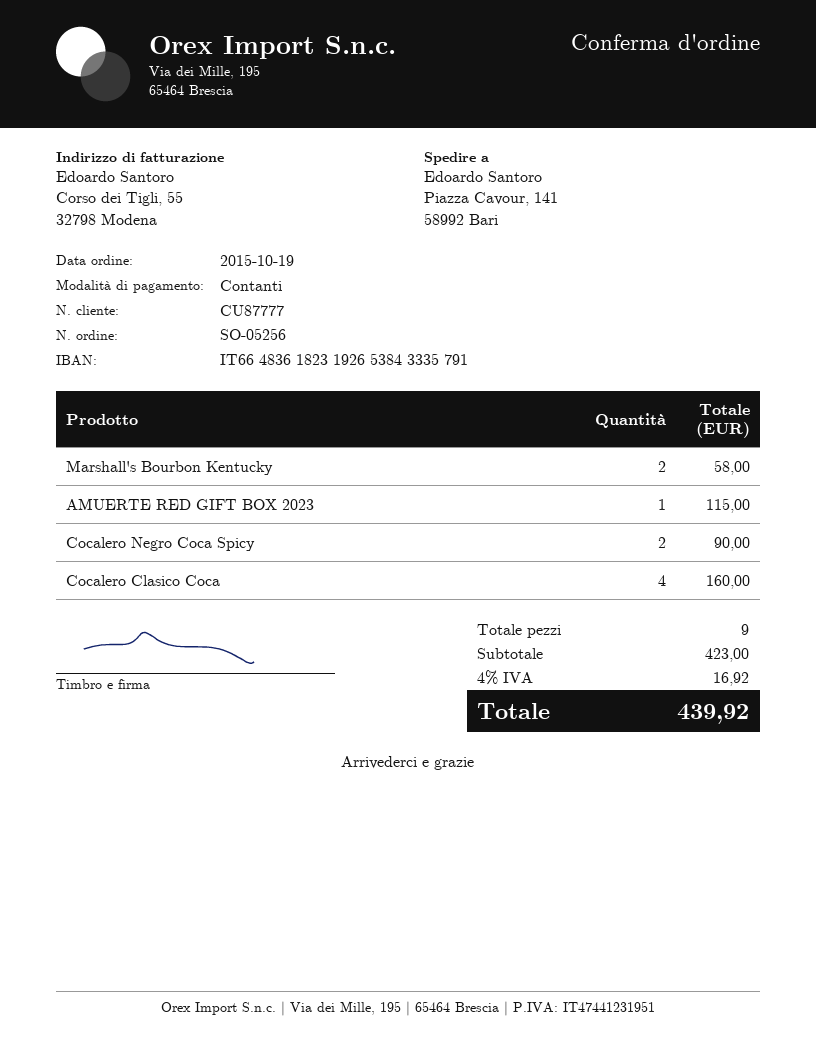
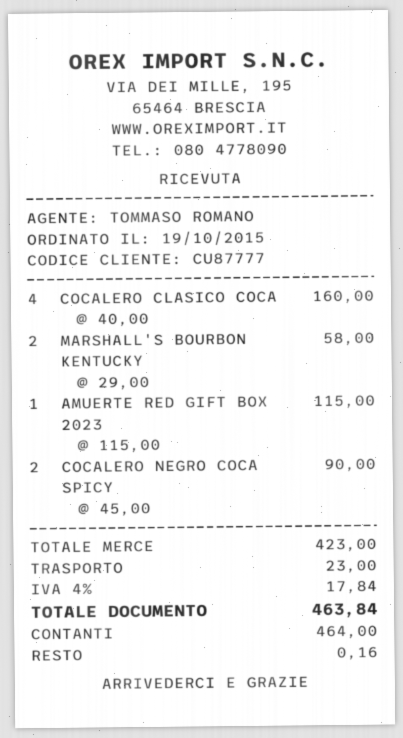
shipping: none -> 23.00
tax: 4% = 16.92 -> 4% = 17.84
total: 439.92 -> 463.84

